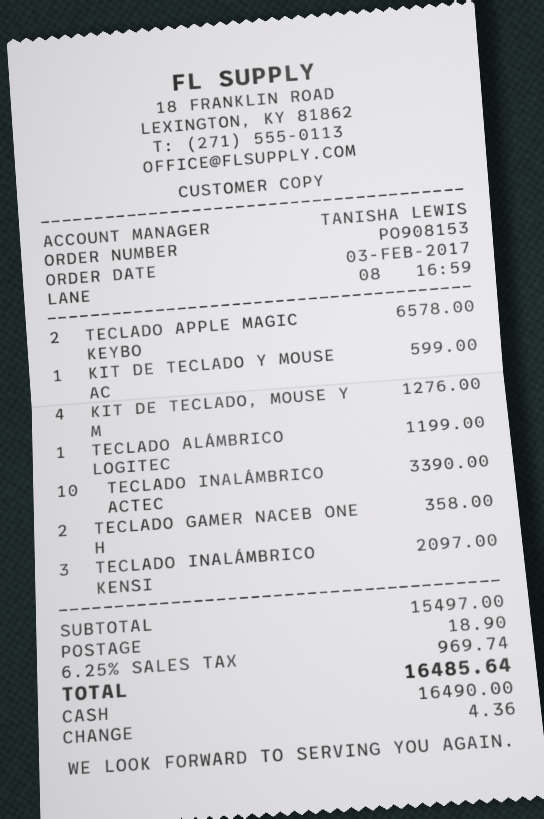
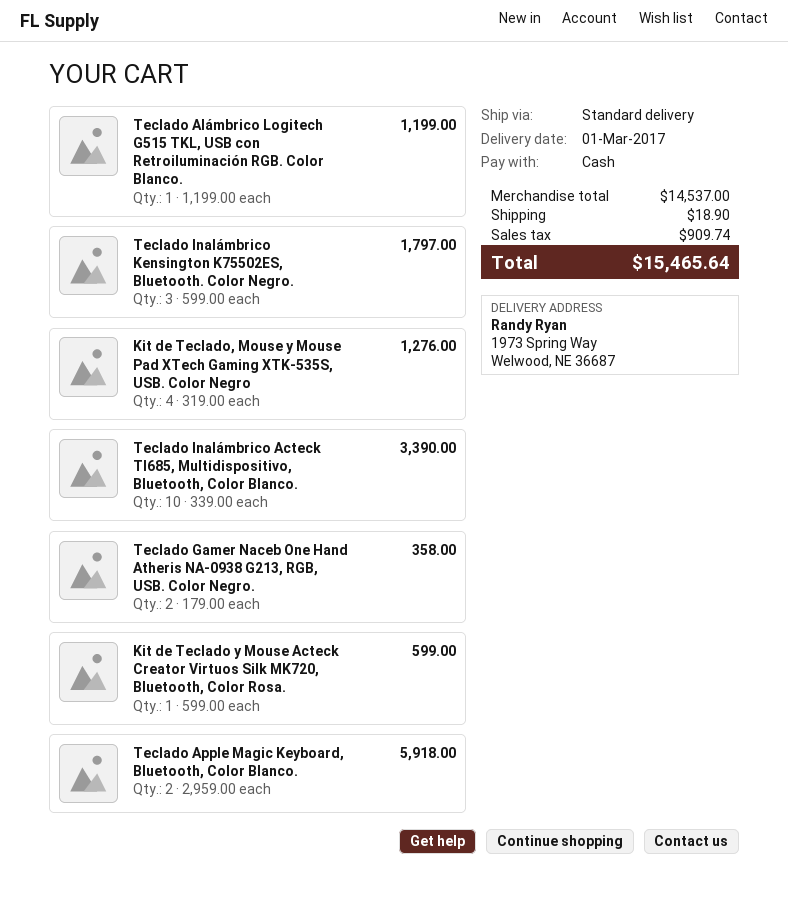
TECLADO APPLE MAGIC KEYBO: 2 for 6578.00 -> 2 for 5918.00
TECLADO INALÁMBRICO KENSI: 3 for 2097.00 -> 3 for 1797.00
subtotal: 15497.00 -> 14537.00
tax: 969.74 -> 909.74
total: 16485.64 -> 15465.64

